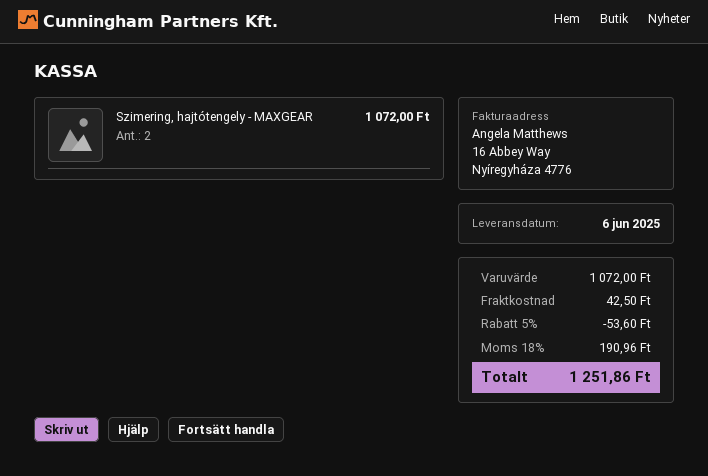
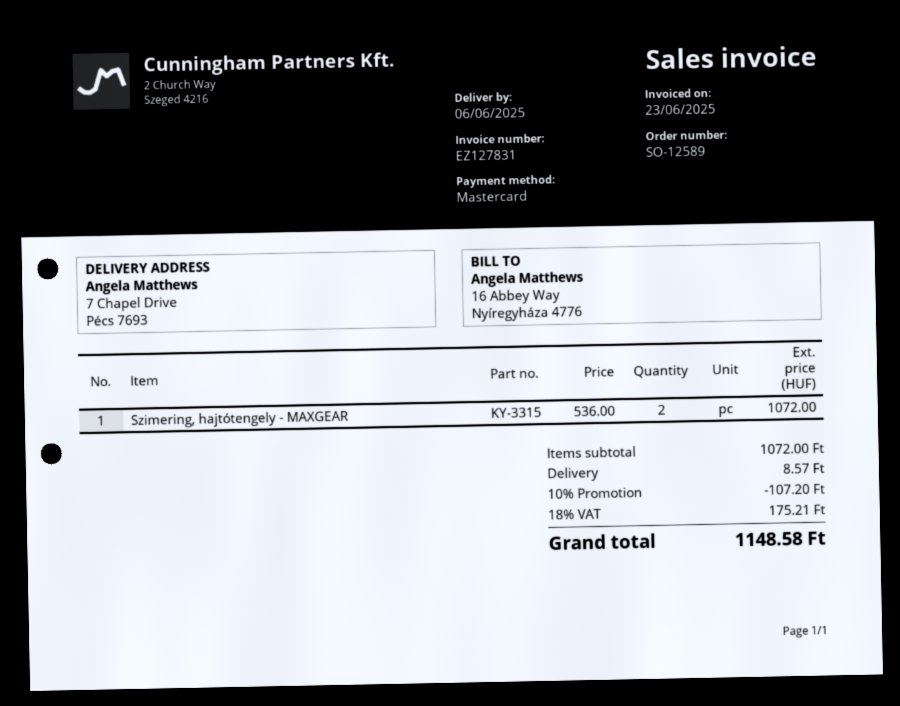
discount: 5% = 53.60 -> 10% = 107.20
shipping: 42.50 -> 8.57
tax: 18% = 190.96 -> 18% = 175.21
total: 1251.86 -> 1148.58

